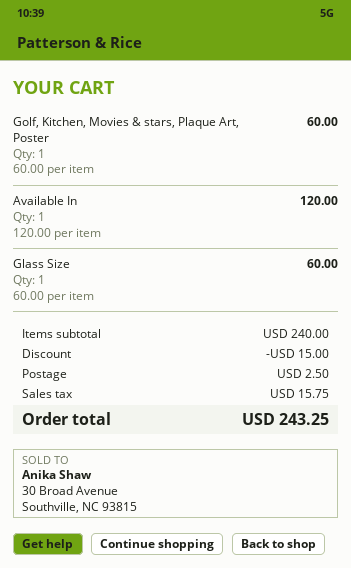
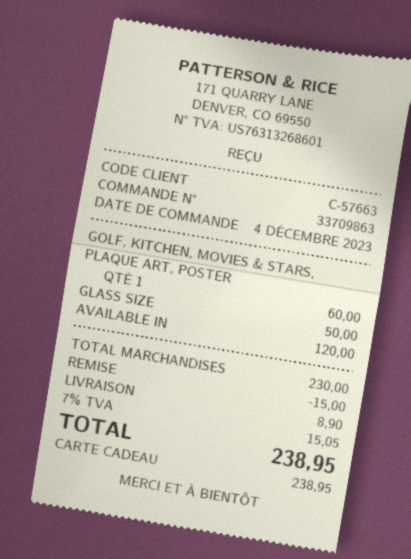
Glass Size: 1 for 60.00 -> 1 for 50.00
subtotal: 240.00 -> 230.00
shipping: 2.50 -> 8.90
tax: 15.75 -> 15.05
total: 243.25 -> 238.95

